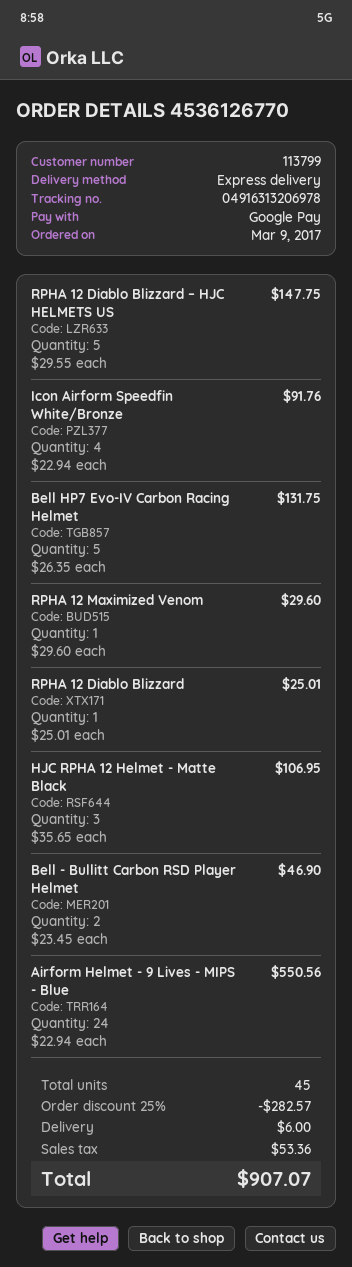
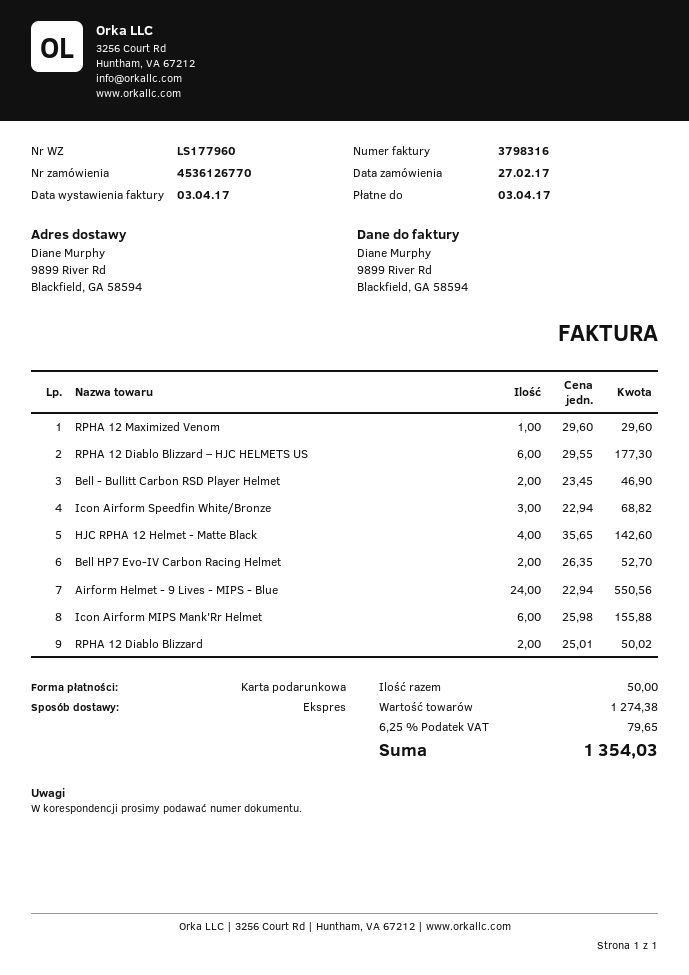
order date: 2017-03-09 -> 2017-02-27
payment method: Google Pay -> gift card
RPHA 12 Diablo Blizzard – HJC HELMETS US: 5 x 29.55 = 147.75 -> 6 x 29.55 = 177.30
Icon Airform Speedfin White/Bronze: 4 x 22.94 = 91.76 -> 3 x 22.94 = 68.82
Bell HP7 Evo-IV Carbon Racing Helmet: 5 x 26.35 = 131.75 -> 2 x 26.35 = 52.70
RPHA 12 Diablo Blizzard: 1 x 25.01 = 25.01 -> 2 x 25.01 = 50.02
HJC RPHA 12 Helmet - Matte Black: 3 x 35.65 = 106.95 -> 4 x 35.65 = 142.60
Icon Airform MIPS Mank'Rr Helmet: none -> 6 x 25.98 = 155.88
total quantity: 45 -> 50
discount: 25% = 282.57 -> none
shipping: 6.00 -> none
tax: 53.36 -> 79.65
total: 907.07 -> 1354.03

